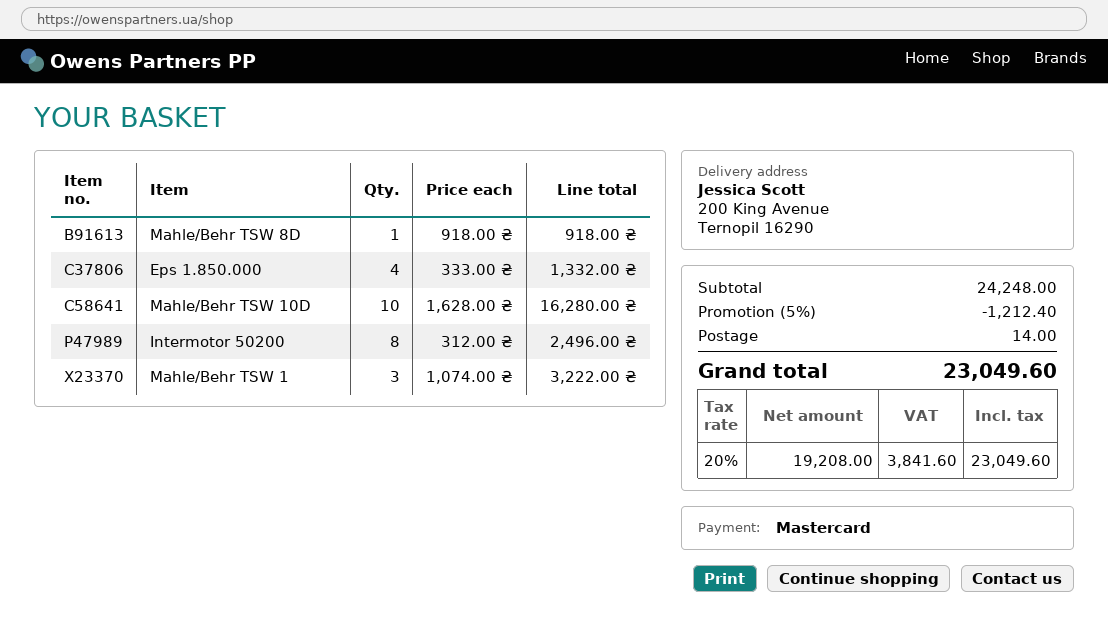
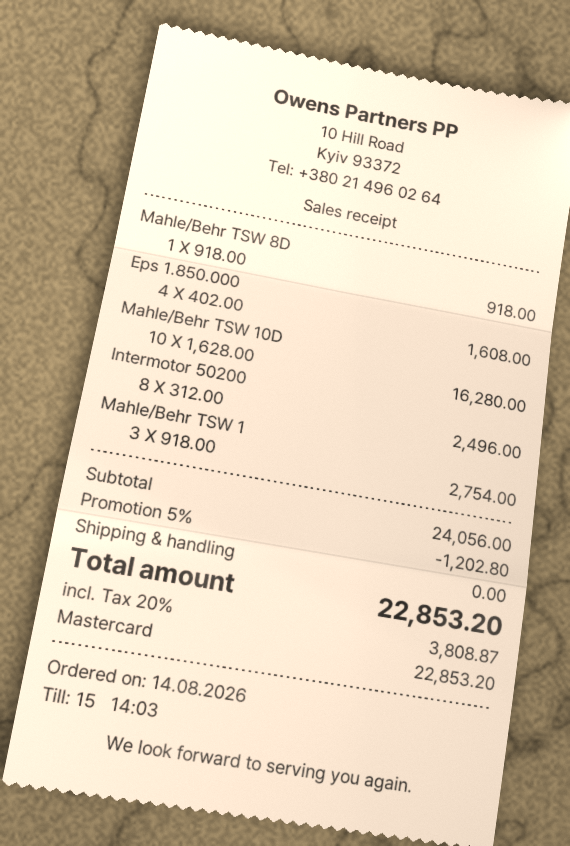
Eps 1.850.000: 4 x 333.00 = 1332.00 -> 4 x 402.00 = 1608.00
Mahle/Behr TSW 1: 3 x 1074.00 = 3222.00 -> 3 x 918.00 = 2754.00
subtotal: 24248.00 -> 24056.00
discount: 5% = 1212.40 -> 5% = 1202.80
shipping: 14.00 -> 0.00
tax: 20% = 3841.60 -> 20% = 3808.87
total: 23049.60 -> 22853.20

